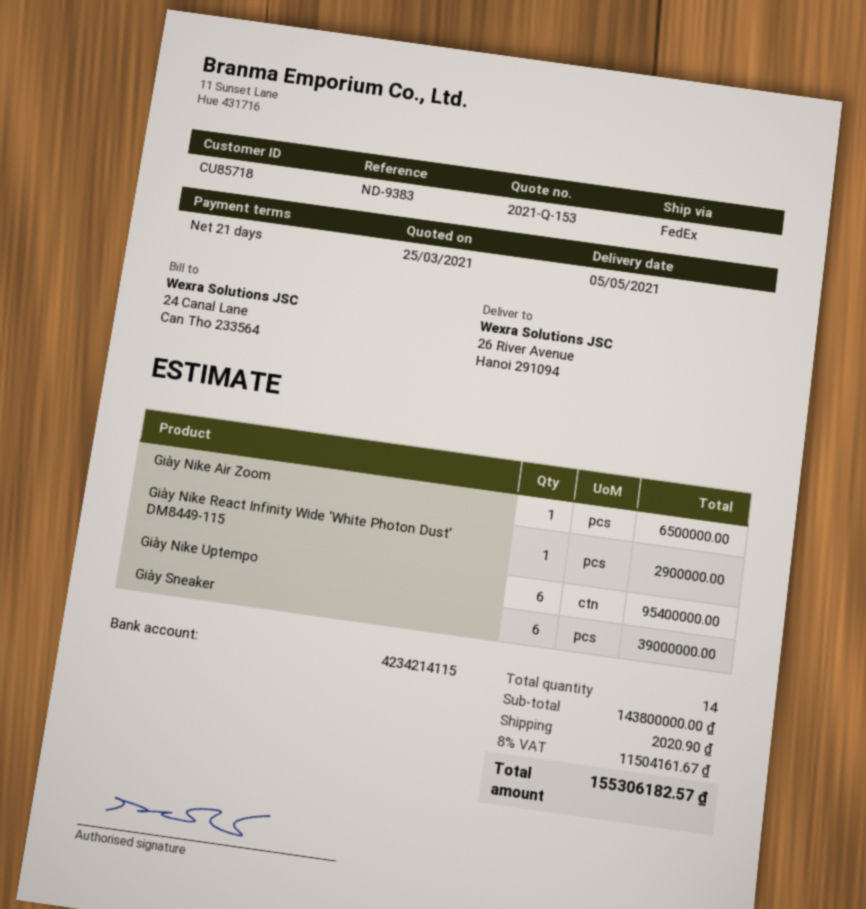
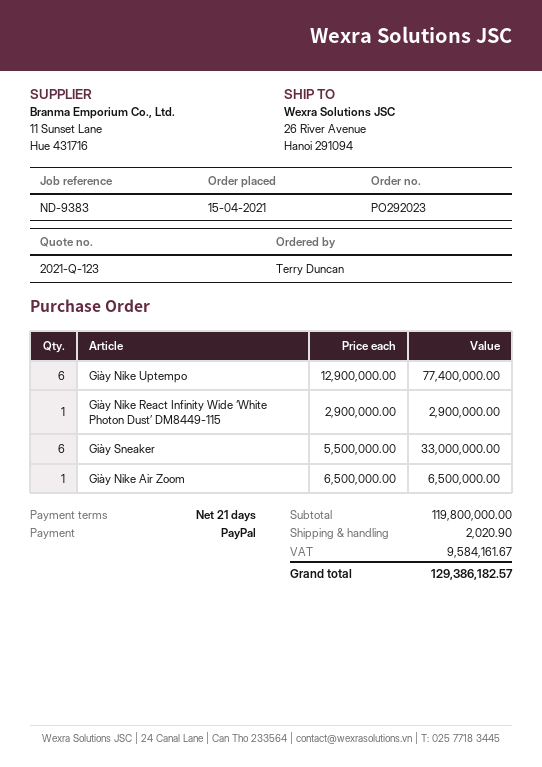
quote number: 2021-Q-153 -> 2021-Q-123
Giày Nike Uptempo: 6 for 95400000.00 -> 6 for 77400000.00
Giày Sneaker: 6 for 39000000.00 -> 6 for 33000000.00
subtotal: 143800000.00 -> 119800000.00
tax: 11504161.67 -> 9584161.67
total: 155306182.57 -> 129386182.57

